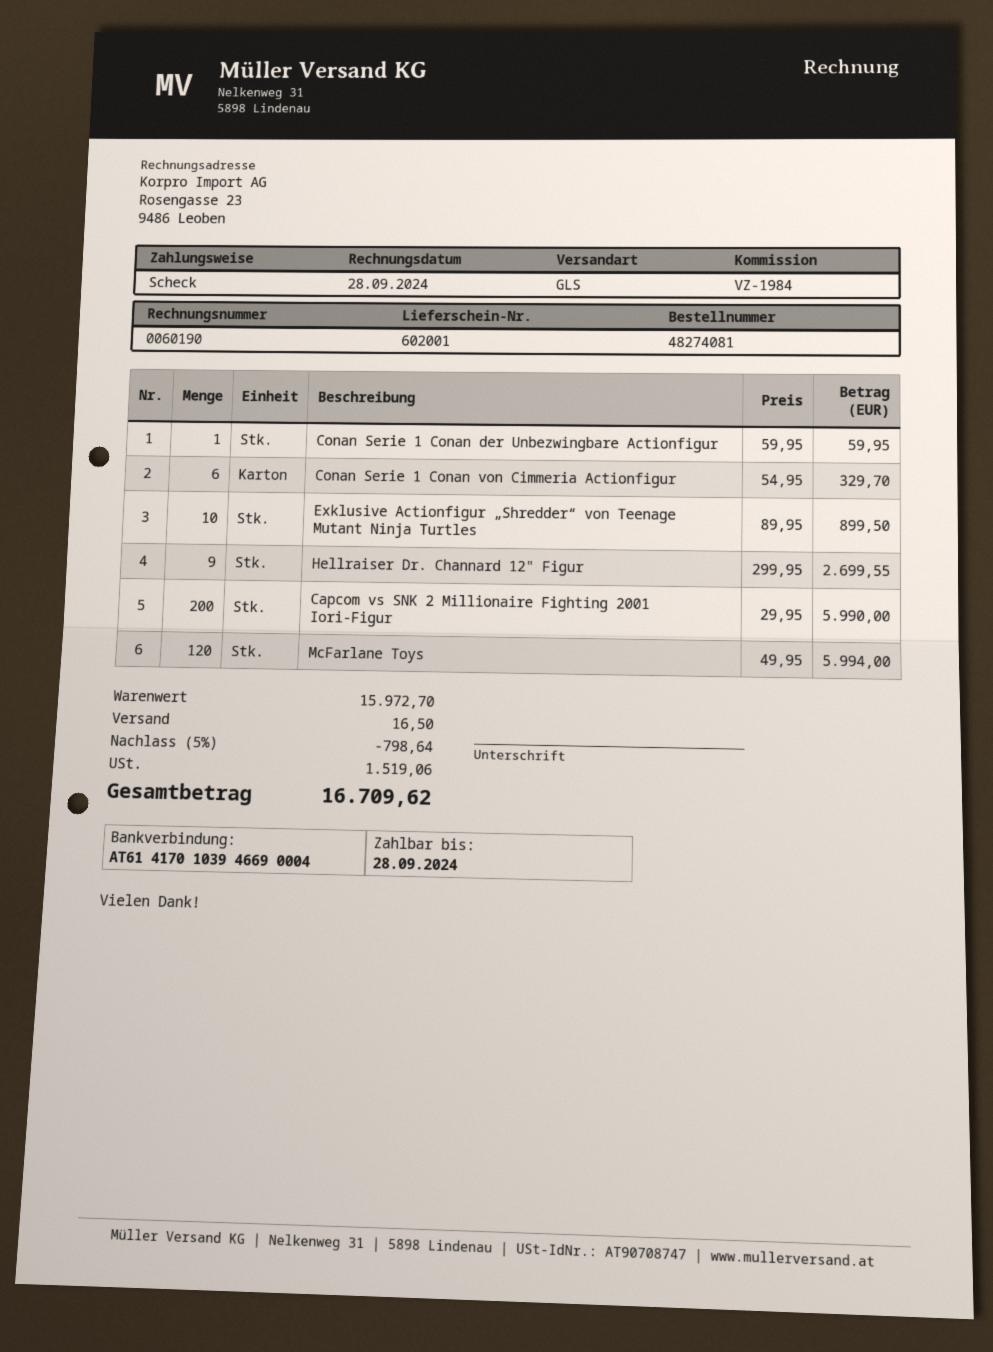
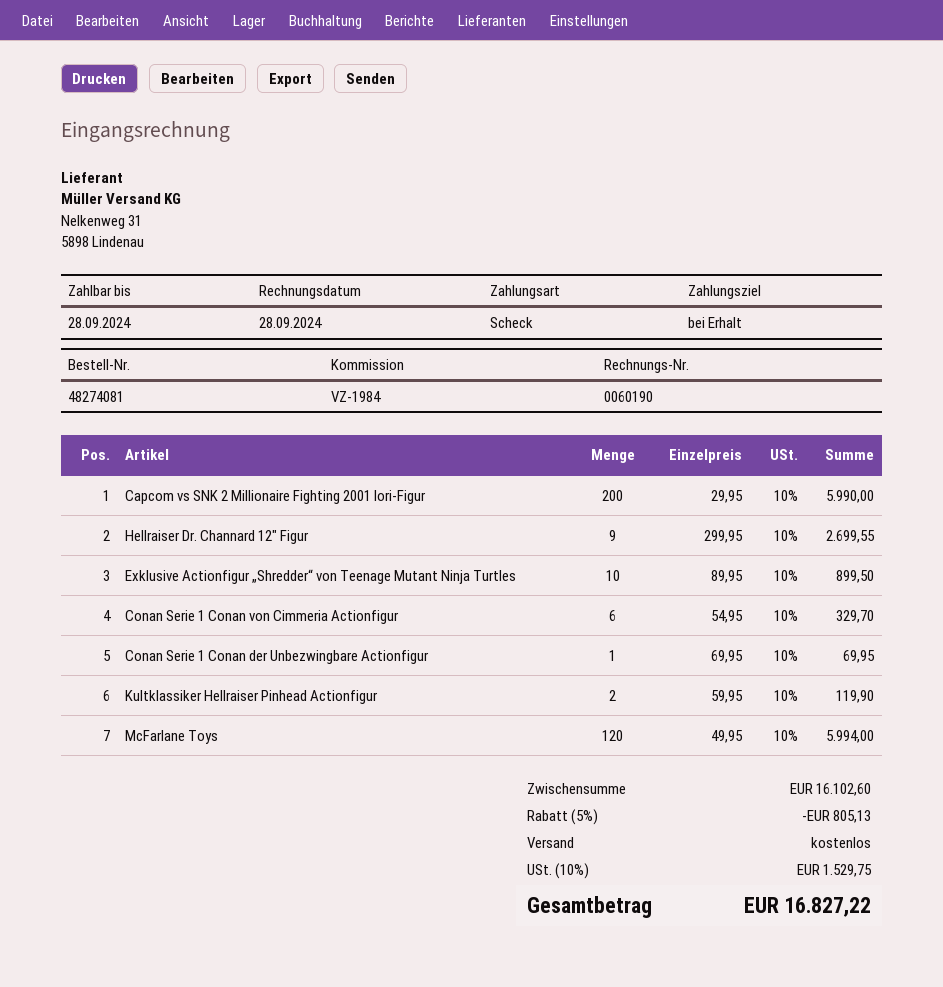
Conan Serie 1 Conan der Unbezwingbare Actionfigur: 1 x 59.95 = 59.95 -> 1 x 69.95 = 69.95
Kultklassiker Hellraiser Pinhead Actionfigur: none -> 2 x 59.95 = 119.90
subtotal: 15972.70 -> 16102.60
discount: 5% = 798.64 -> 5% = 805.13
shipping: 16.50 -> 0.00
tax: 1519.06 -> 1529.75
total: 16709.62 -> 16827.22

